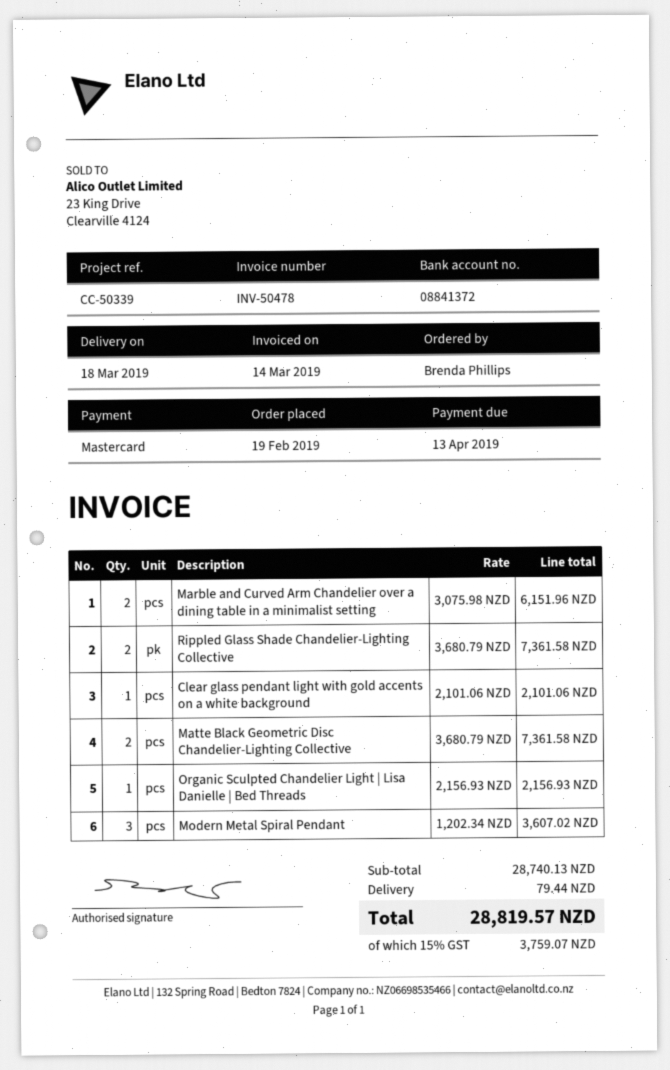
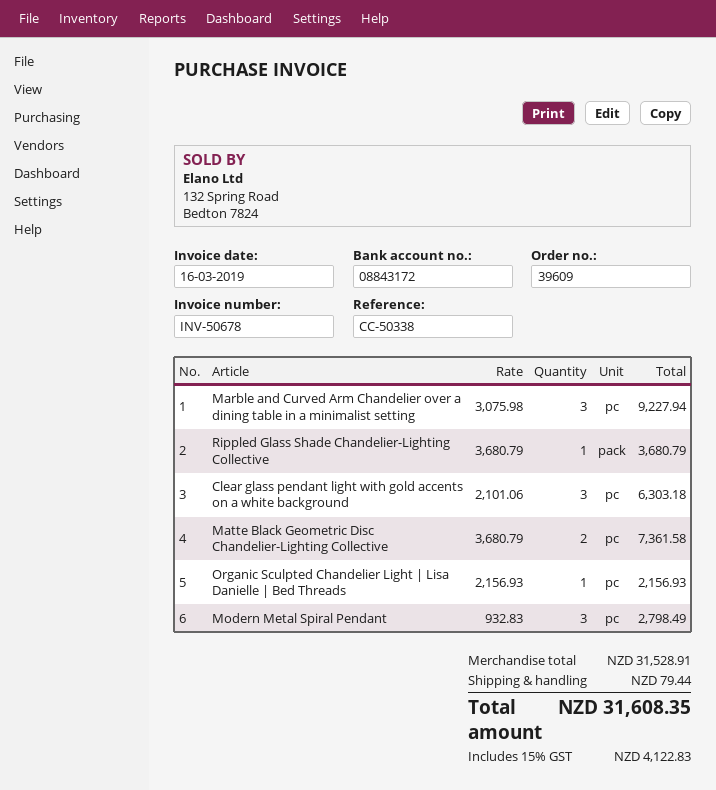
invoice number: INV-50478 -> INV-50678
invoice date: 2019-03-14 -> 2019-03-16
reference: CC-50339 -> CC-50338
bank account: 08841372 -> 08843172
Marble and Curved Arm Chandelier over a dining table in a minimalist setting: 2 x 3075.98 = 6151.96 -> 3 x 3075.98 = 9227.94
Rippled Glass Shade Chandelier-Lighting Collective: 2 x 3680.79 = 7361.58 -> 1 x 3680.79 = 3680.79
Clear glass pendant light with gold accents on a white background: 1 x 2101.06 = 2101.06 -> 3 x 2101.06 = 6303.18
Modern Metal Spiral Pendant: 3 x 1202.34 = 3607.02 -> 3 x 932.83 = 2798.49
subtotal: 28740.13 -> 31528.91
tax: 15% = 3759.07 -> 15% = 4122.83
total: 28819.57 -> 31608.35

